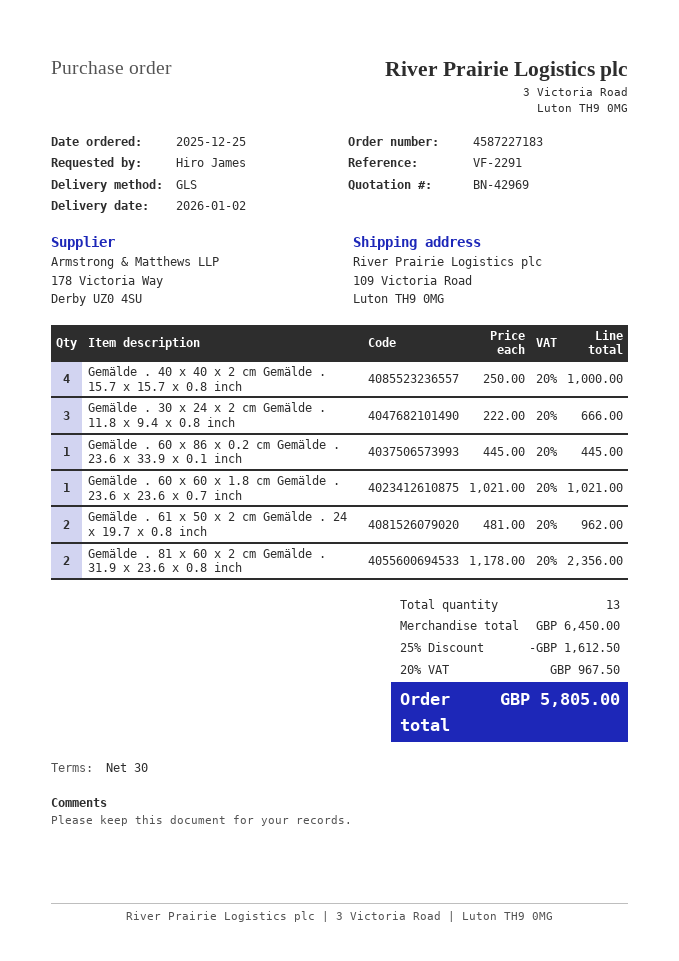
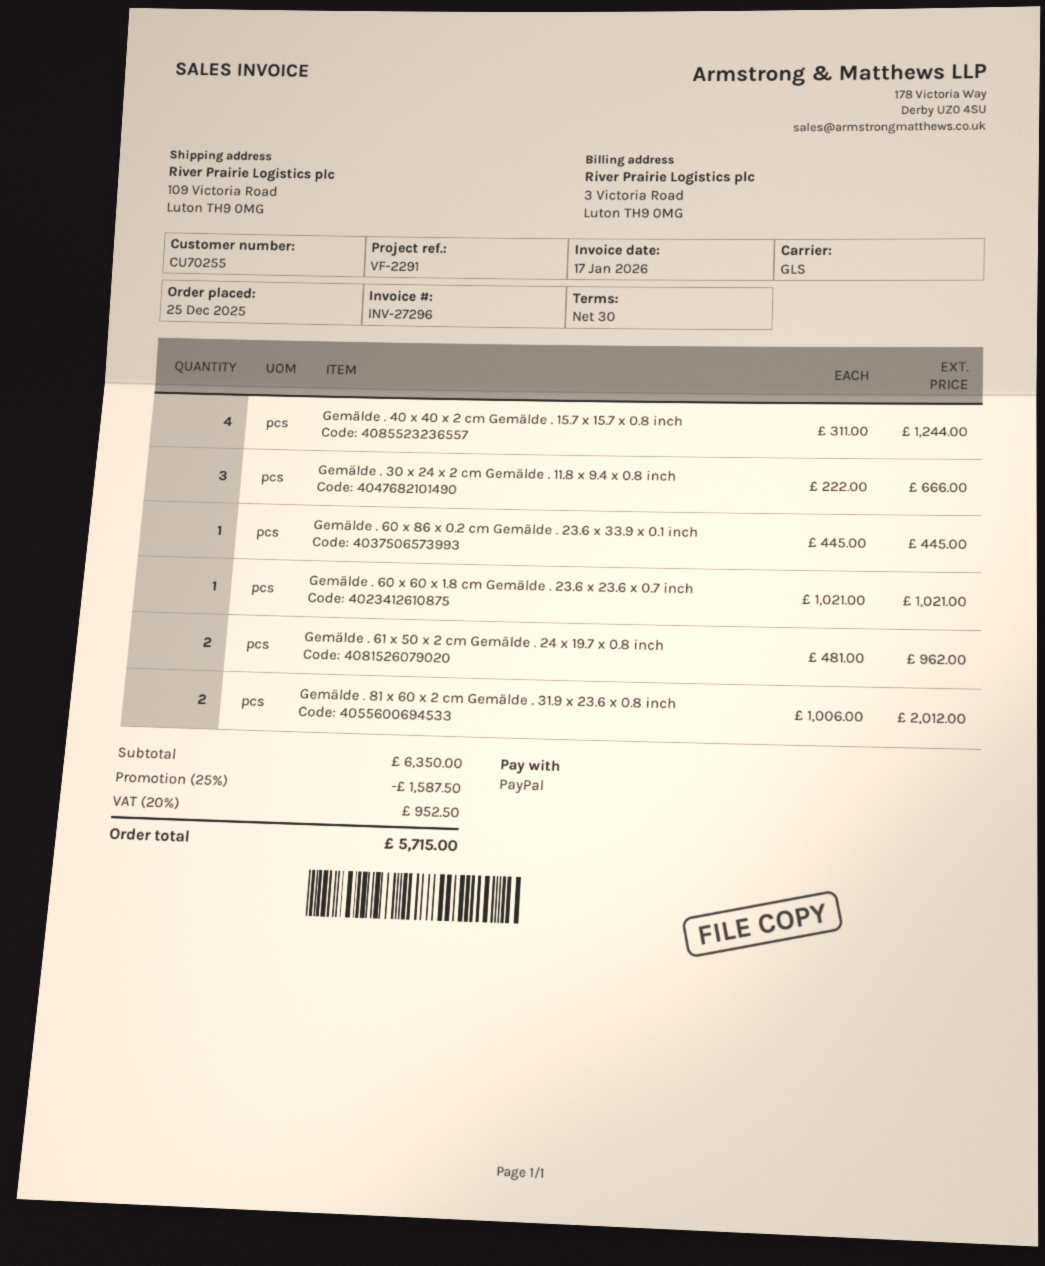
Gemälde . 40 x 40 x 2 cm Gemälde . 15.7 x 15.7 x 0.8 inch: 4 x 250.00 = 1000.00 -> 4 x 311.00 = 1244.00
Gemälde . 81 x 60 x 2 cm Gemälde . 31.9 x 23.6 x 0.8 inch: 2 x 1178.00 = 2356.00 -> 2 x 1006.00 = 2012.00
subtotal: 6450.00 -> 6350.00
discount: 25% = 1612.50 -> 25% = 1587.50
tax: 20% = 967.50 -> 20% = 952.50
total: 5805.00 -> 5715.00

